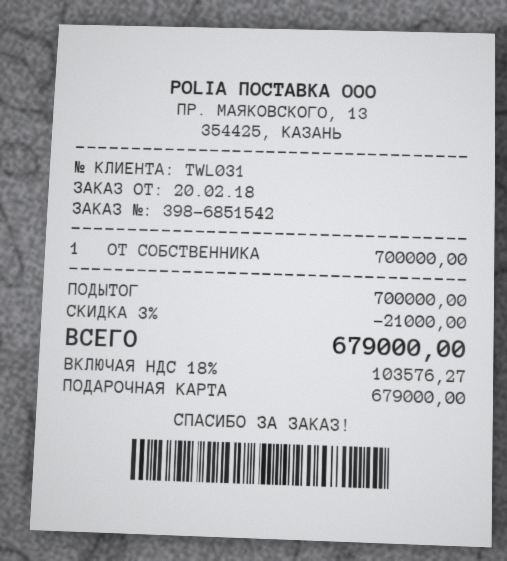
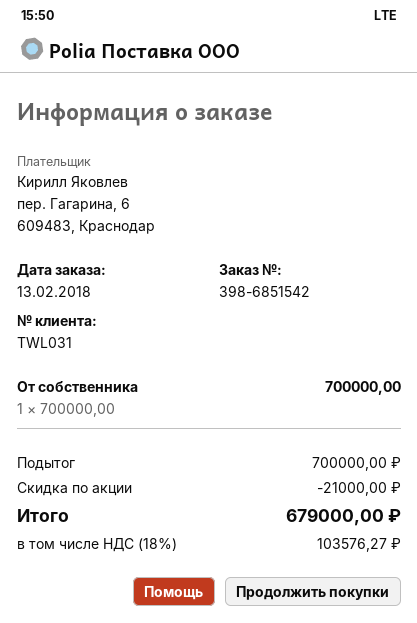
order date: 2018-02-20 -> 2018-02-13

